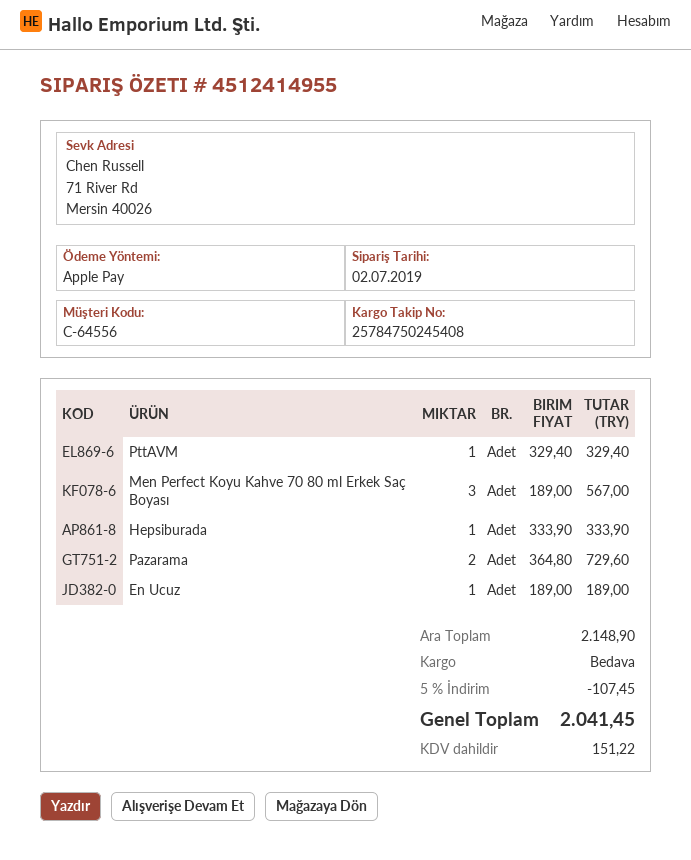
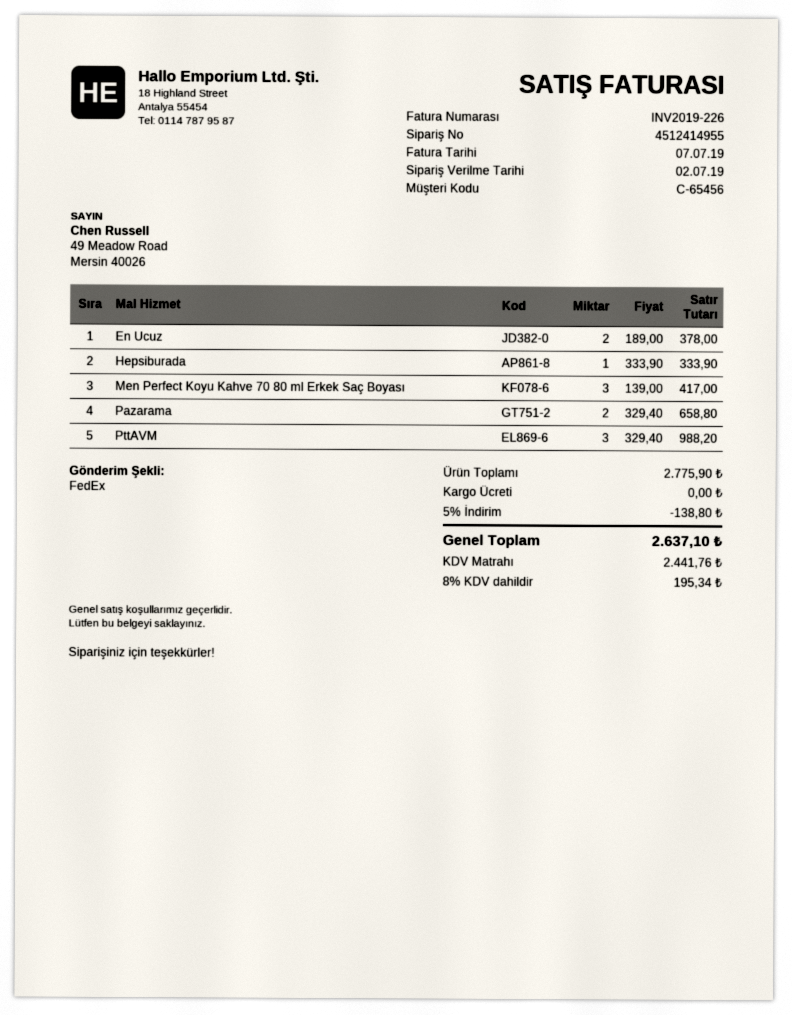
customer number: C-64556 -> C-65456
PttAVM: 1 x 329.40 = 329.40 -> 3 x 329.40 = 988.20
Men Perfect Koyu Kahve 70 80 ml Erkek Saç Boyası: 3 x 189.00 = 567.00 -> 3 x 139.00 = 417.00
Pazarama: 2 x 364.80 = 729.60 -> 2 x 329.40 = 658.80
En Ucuz: 1 x 189.00 = 189.00 -> 2 x 189.00 = 378.00
subtotal: 2148.90 -> 2775.90
discount: 5% = 107.45 -> 5% = 138.80
tax: 151.22 -> 195.34
total: 2041.45 -> 2637.10

